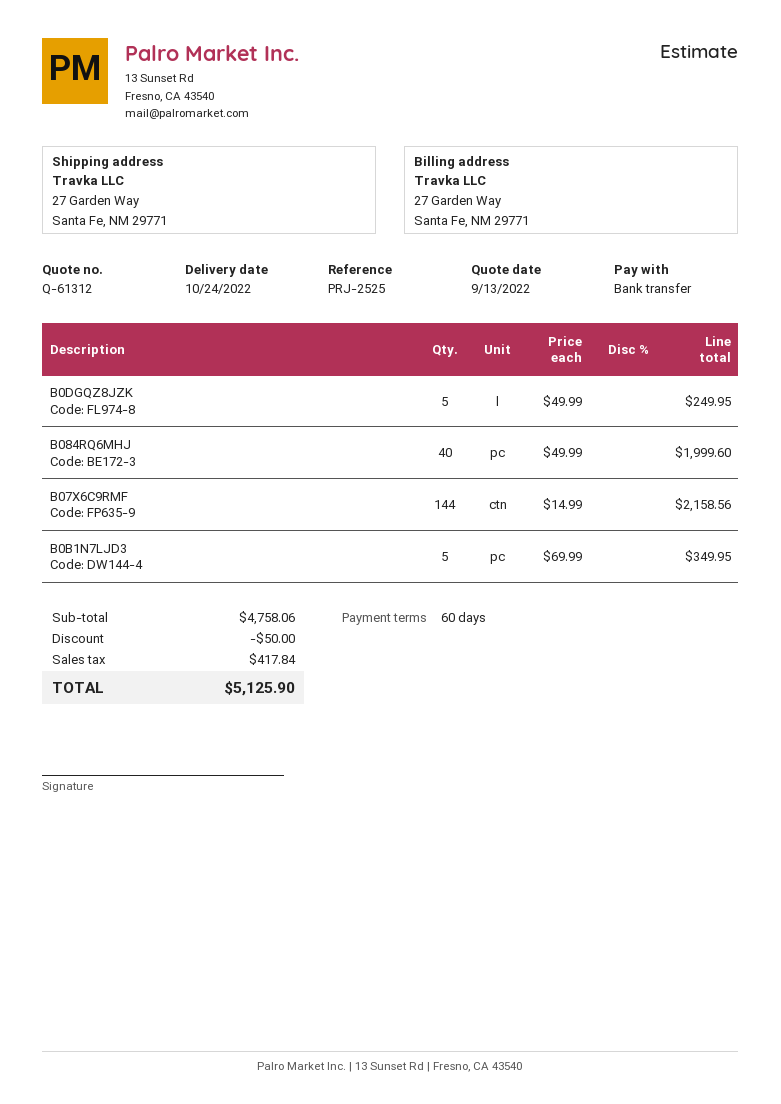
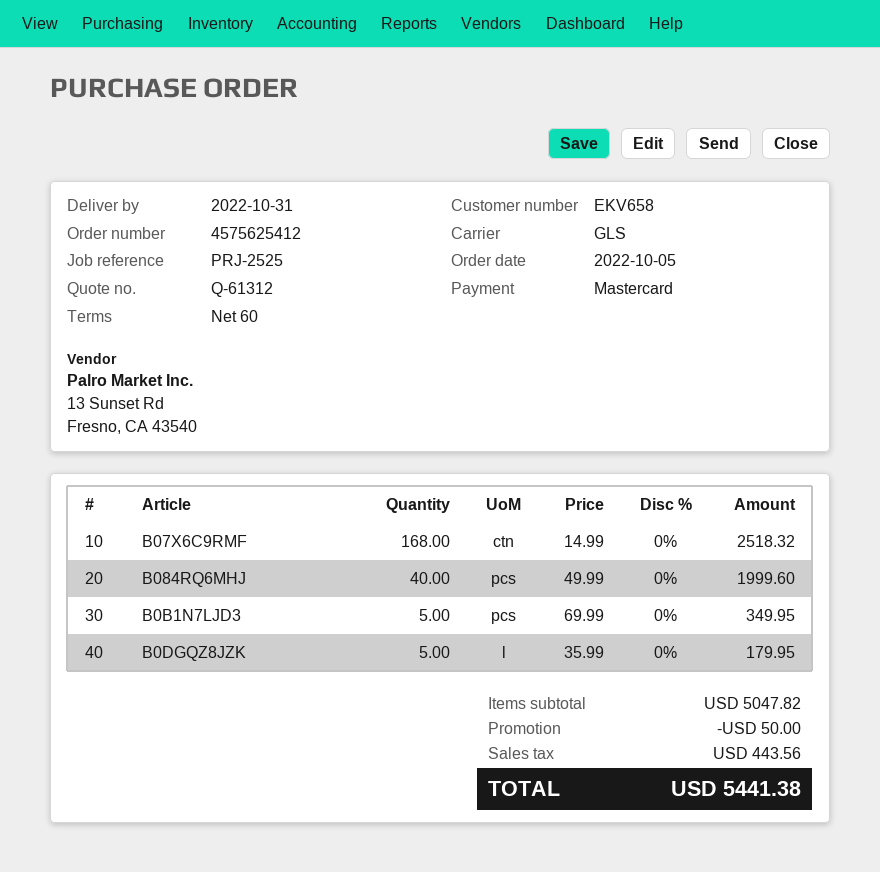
delivery date: 2022-10-24 -> 2022-10-31
payment method: bank transfer -> Mastercard
B0DGQZ8JZK: 5 x 49.99 = 249.95 -> 5 x 35.99 = 179.95
B07X6C9RMF: 144 x 14.99 = 2158.56 -> 168 x 14.99 = 2518.32
subtotal: 4758.06 -> 5047.82
tax: 417.84 -> 443.56
total: 5125.90 -> 5441.38

